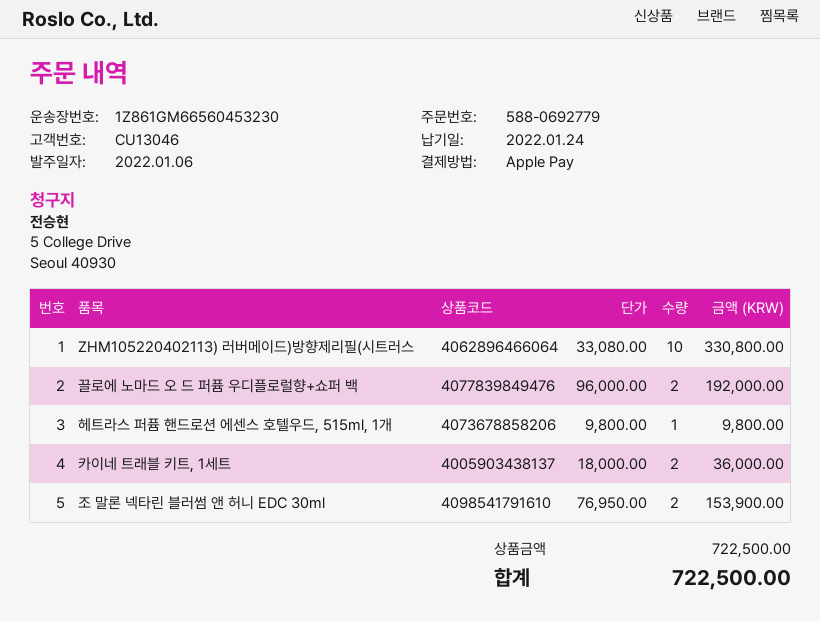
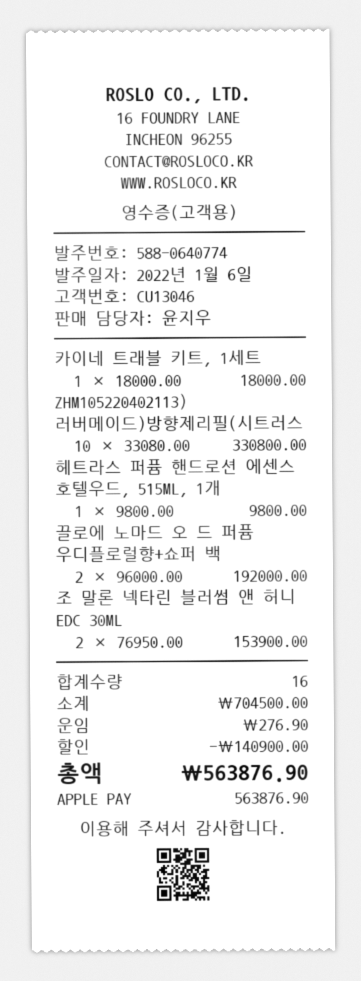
order number: 588-0692779 -> 588-0640774
카이네 트래블 키트, 1세트: 2 x 18000.00 = 36000.00 -> 1 x 18000.00 = 18000.00
subtotal: 722500.00 -> 704500.00
discount: none -> 140900.00
shipping: none -> 276.90
total: 722500.00 -> 563876.90

